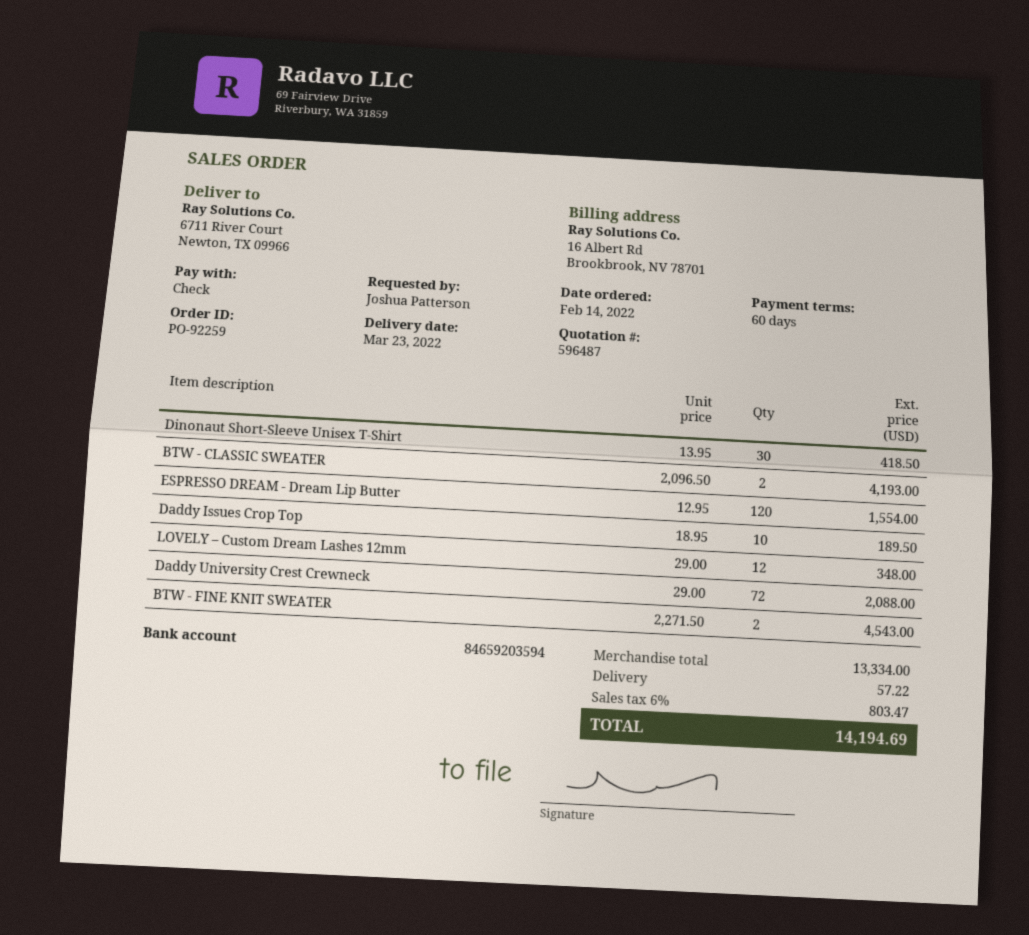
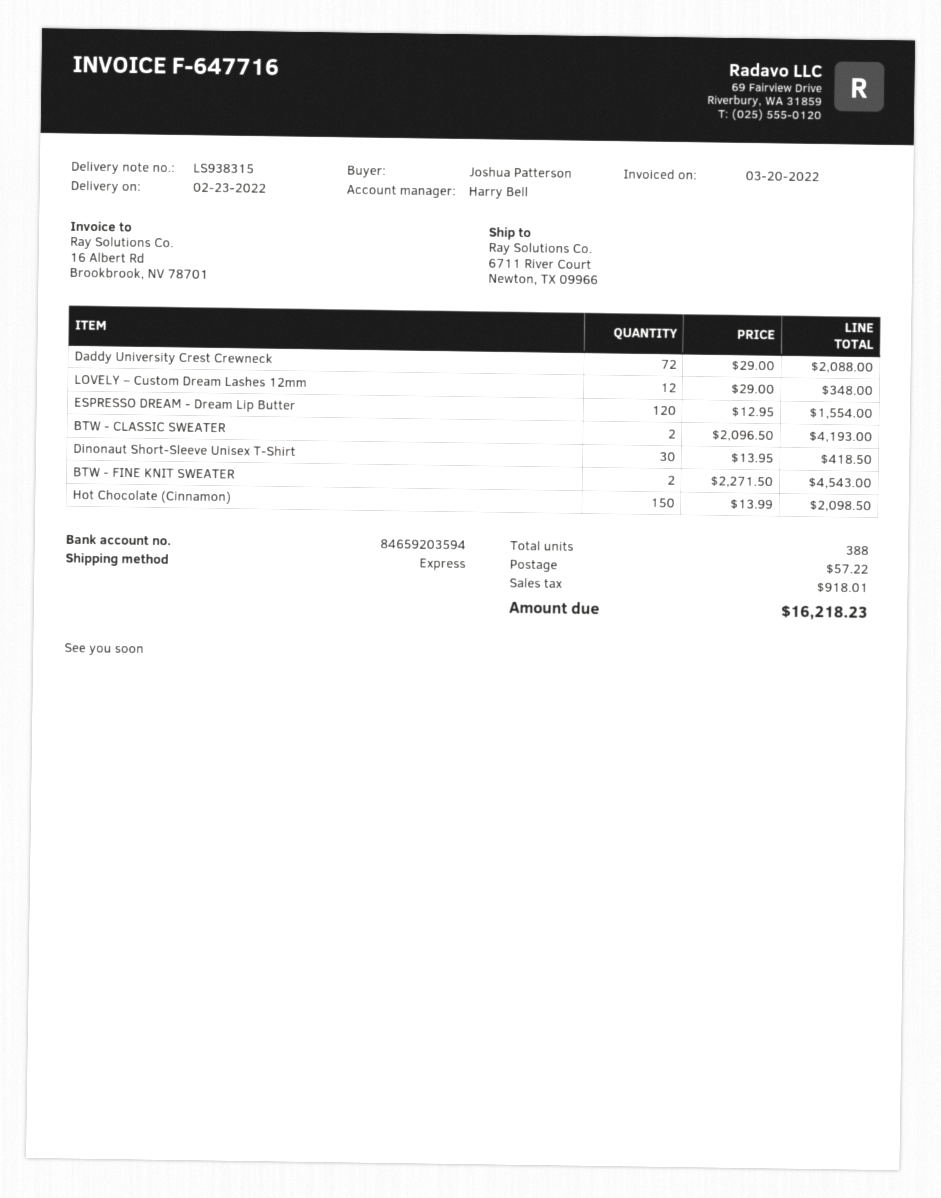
delivery date: 2022-03-23 -> 2022-02-23
Daddy Issues Crop Top: 10 x 18.95 = 189.50 -> none
Hot Chocolate (Cinnamon): none -> 150 x 13.99 = 2098.50
tax: 803.47 -> 918.01
total: 14194.69 -> 16218.23

